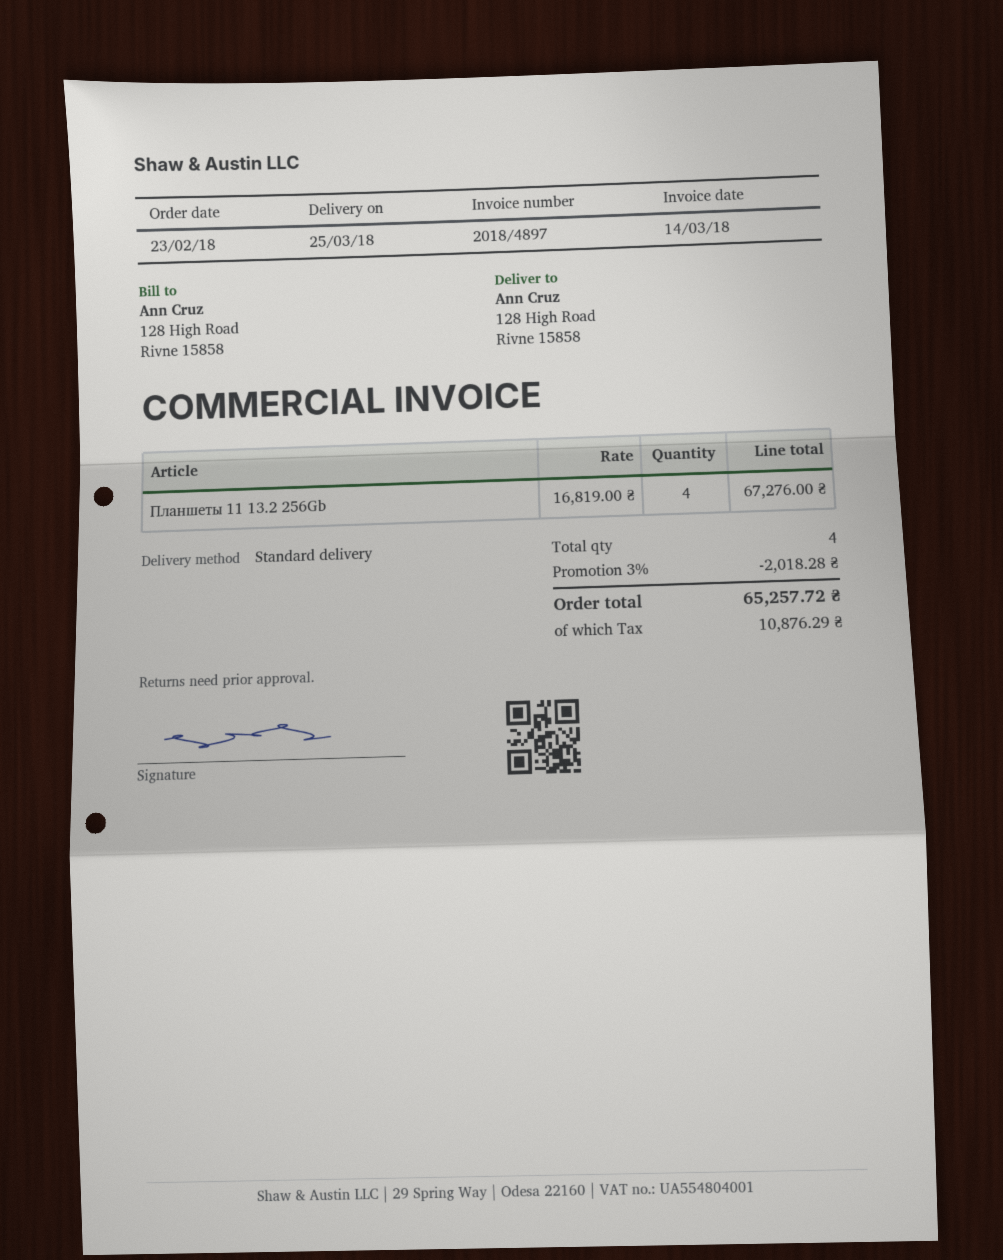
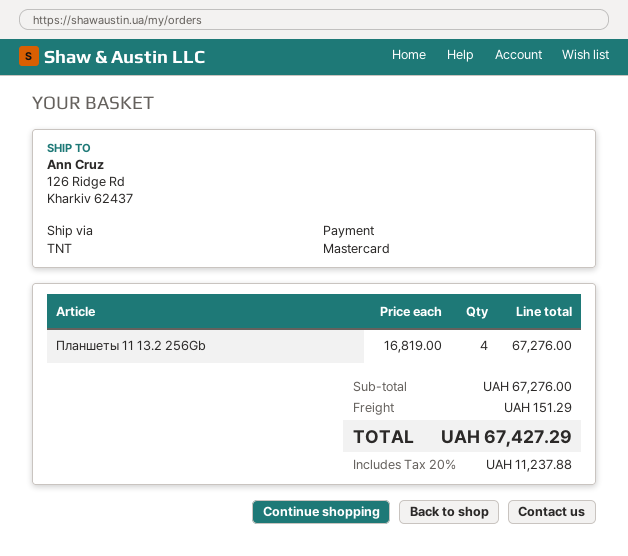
shipping method: standard -> TNT
ship to: 128 High Road, Rivne 15858 -> 126 Ridge Rd, Kharkiv 62437
discount: 3% = 2018.28 -> none
shipping: none -> 151.29
tax: 10876.29 -> 11237.88
total: 65257.72 -> 67427.29

